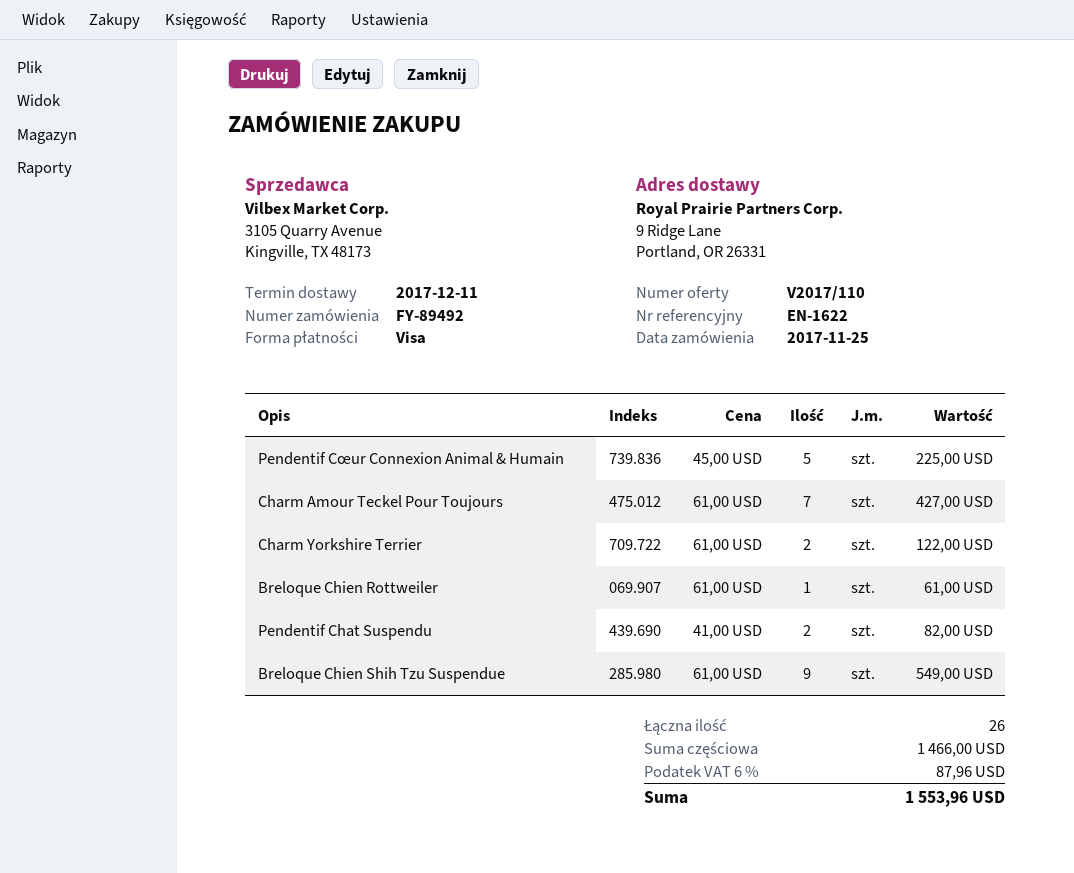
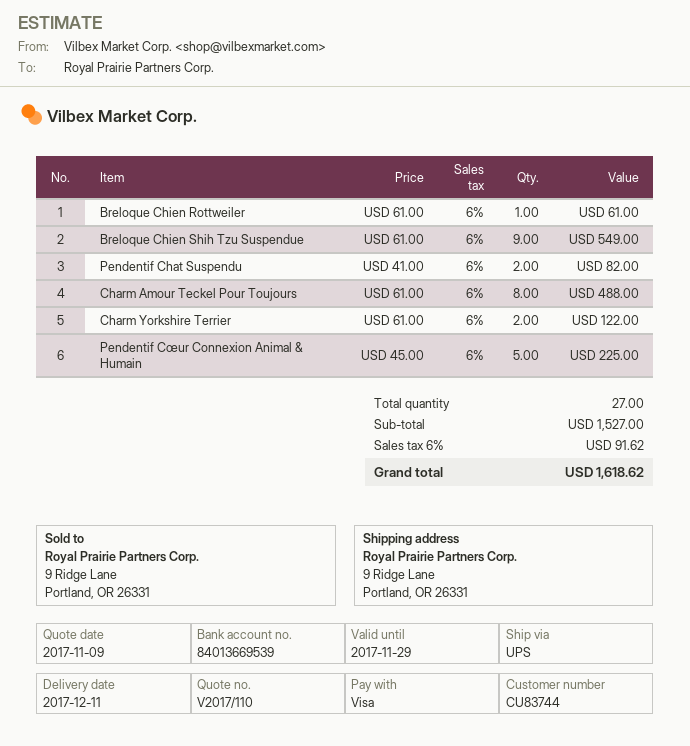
Charm Amour Teckel Pour Toujours: 7 x 61.00 = 427.00 -> 8 x 61.00 = 488.00
total quantity: 26 -> 27
subtotal: 1466.00 -> 1527.00
tax: 6% = 87.96 -> 6% = 91.62
total: 1553.96 -> 1618.62

